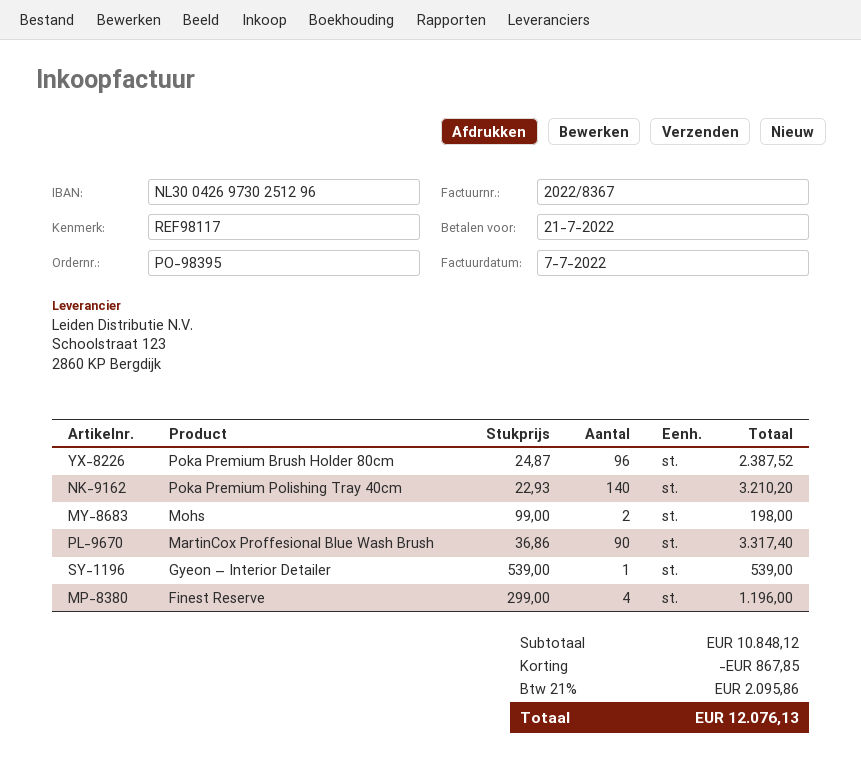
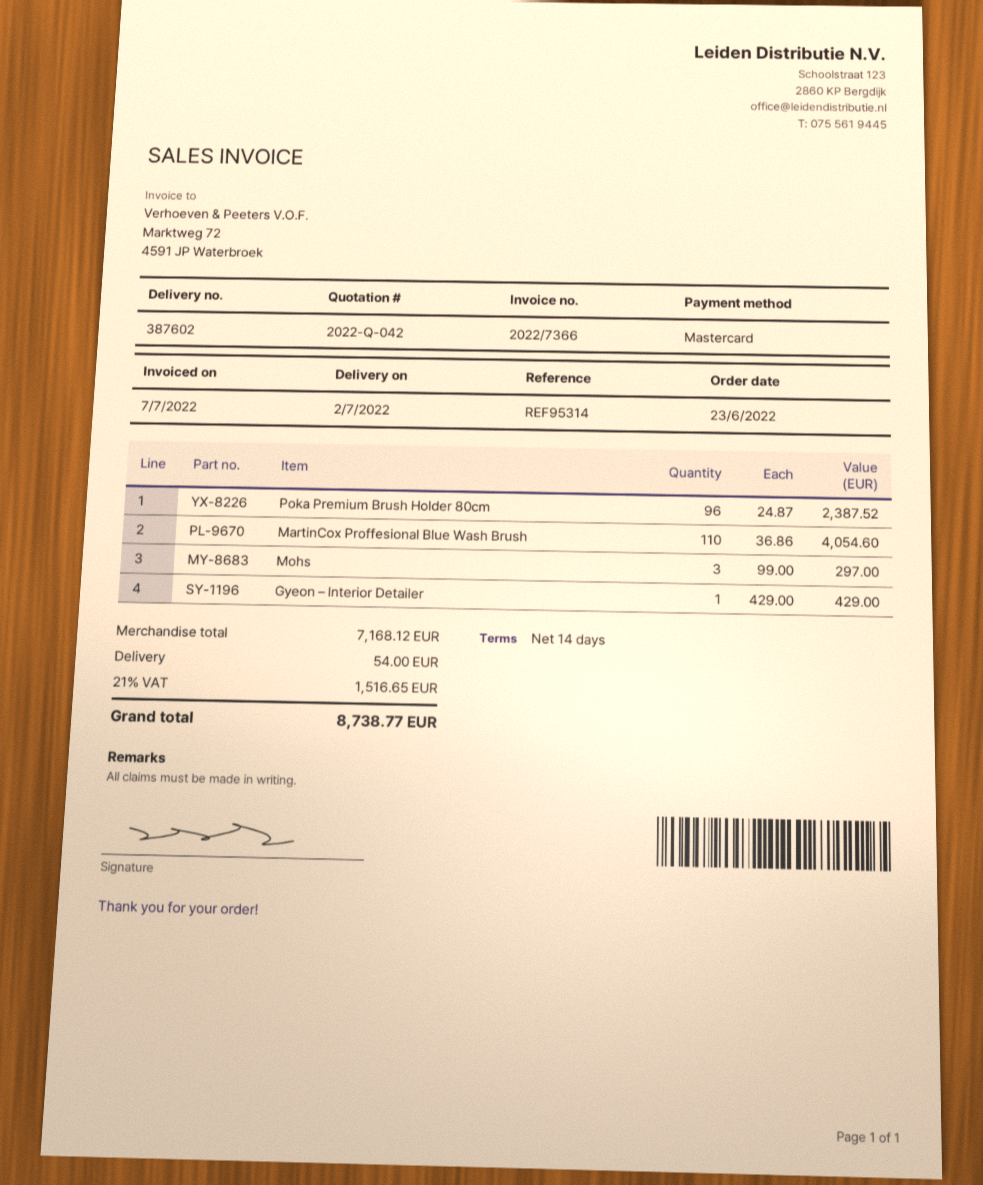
invoice number: 2022/8367 -> 2022/7366
reference: REF98117 -> REF95314
Poka Premium Polishing Tray 40cm: 140 x 22.93 = 3210.20 -> none
Mohs: 2 x 99.00 = 198.00 -> 3 x 99.00 = 297.00
MartinCox Proffesional Blue Wash Brush: 90 x 36.86 = 3317.40 -> 110 x 36.86 = 4054.60
Gyeon – Interior Detailer: 1 x 539.00 = 539.00 -> 1 x 429.00 = 429.00
Finest Reserve: 4 x 299.00 = 1196.00 -> none
subtotal: 10848.12 -> 7168.12
discount: 867.85 -> none
shipping: none -> 54.00
tax: 21% = 2095.86 -> 21% = 1516.65
total: 12076.13 -> 8738.77

